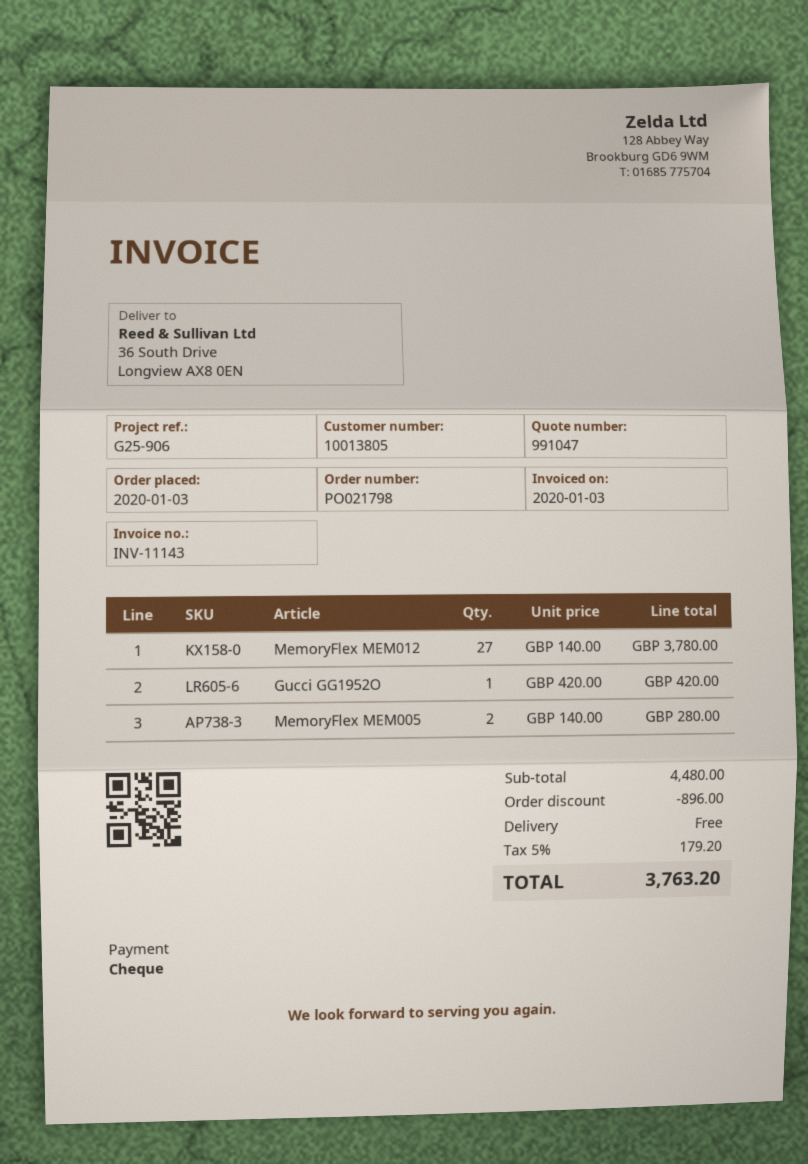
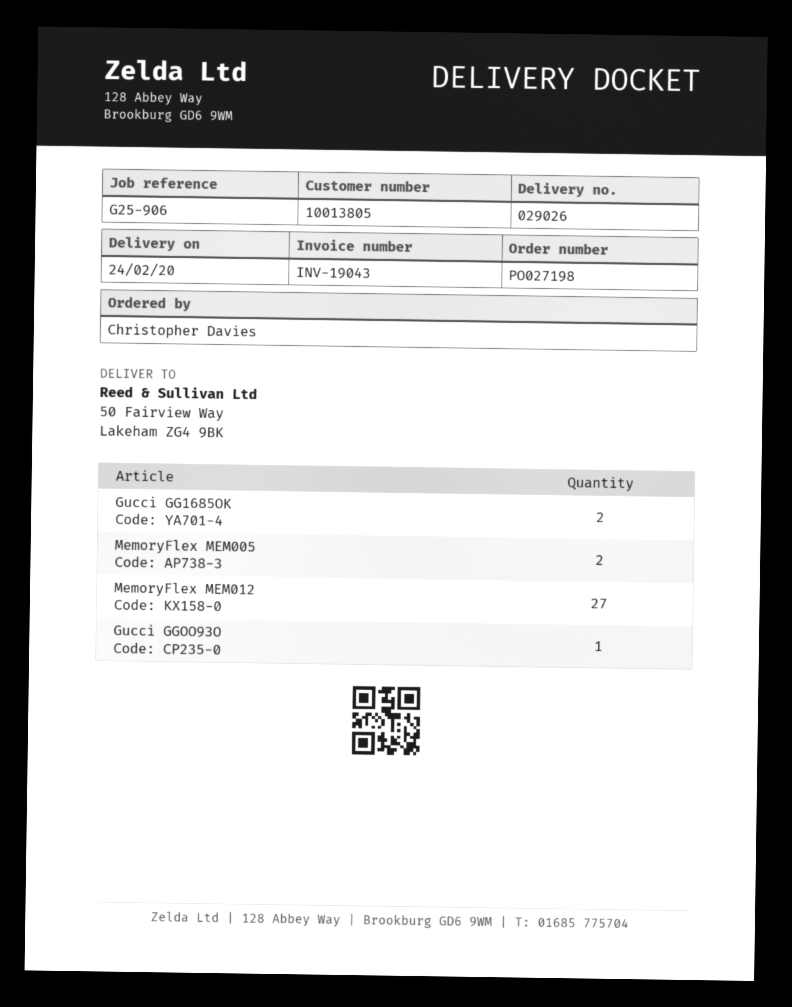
order number: PO021798 -> PO027198
invoice number: INV-11143 -> INV-19043
ship to: 36 South Drive, Longview AX8 0EN -> 50 Fairview Way, Lakeham ZG4 9BK
Gucci GG1952O: 1 -> none
Gucci GG1685OK: none -> 2
Gucci GGOO93O: none -> 1

